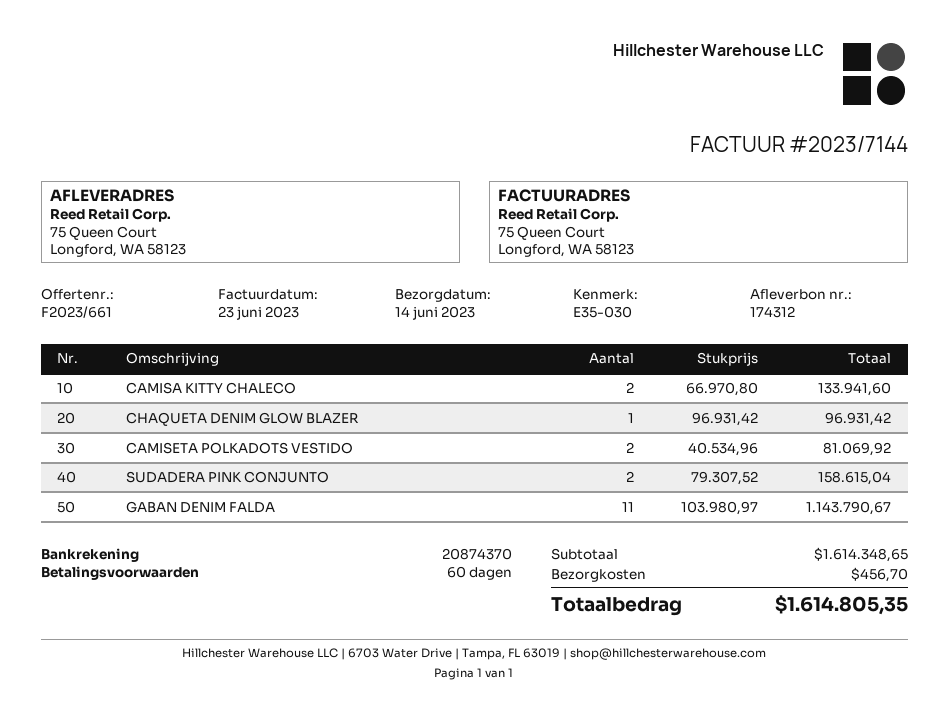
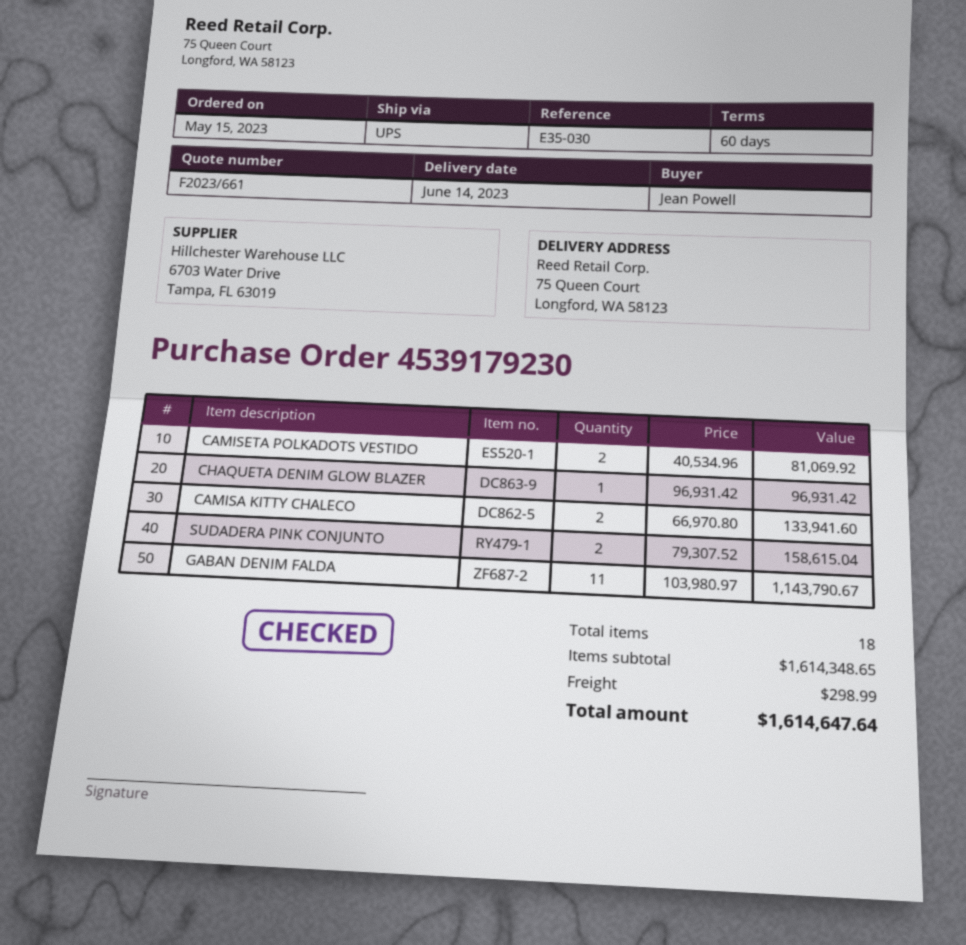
shipping: 456.70 -> 298.99
total: 1614805.35 -> 1614647.64

